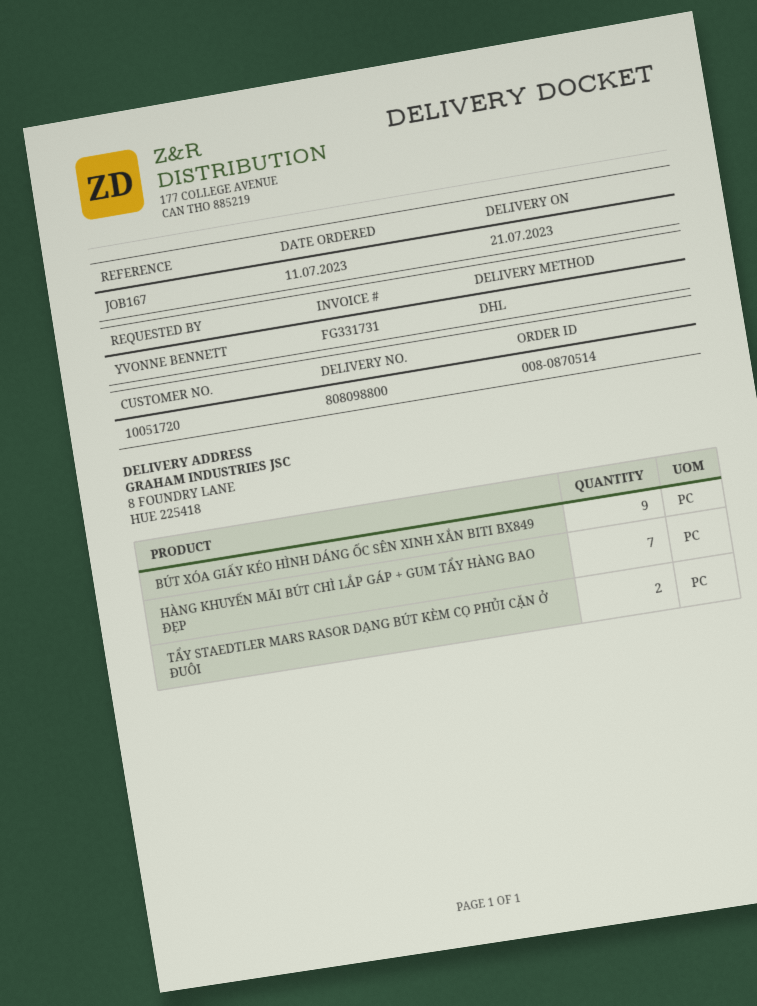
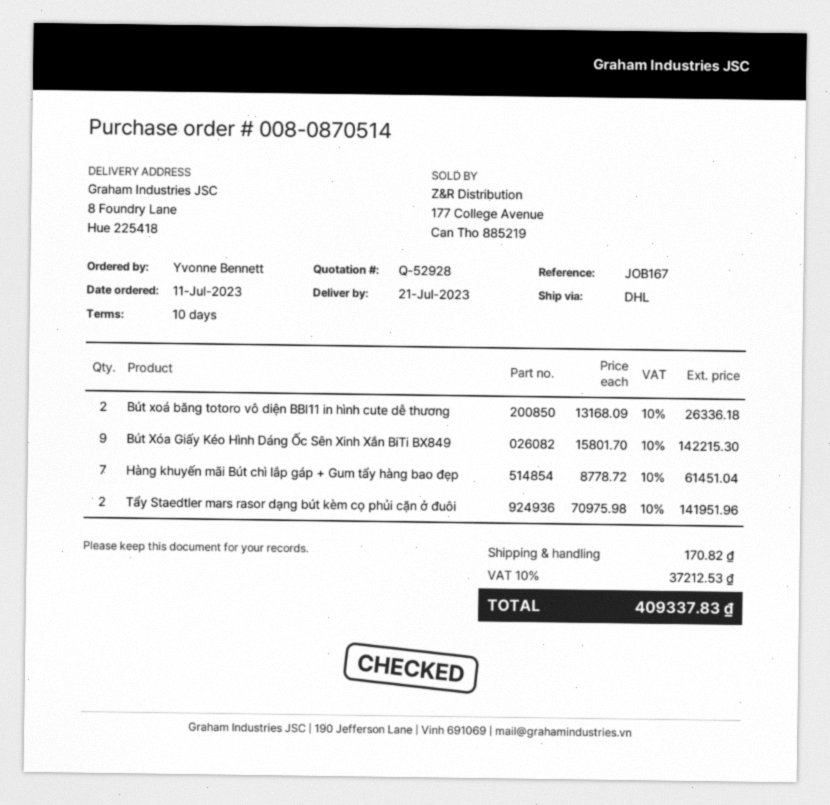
Bút xoá băng totoro vô diện BBI11 in hình cute dễ thương: none -> 2

